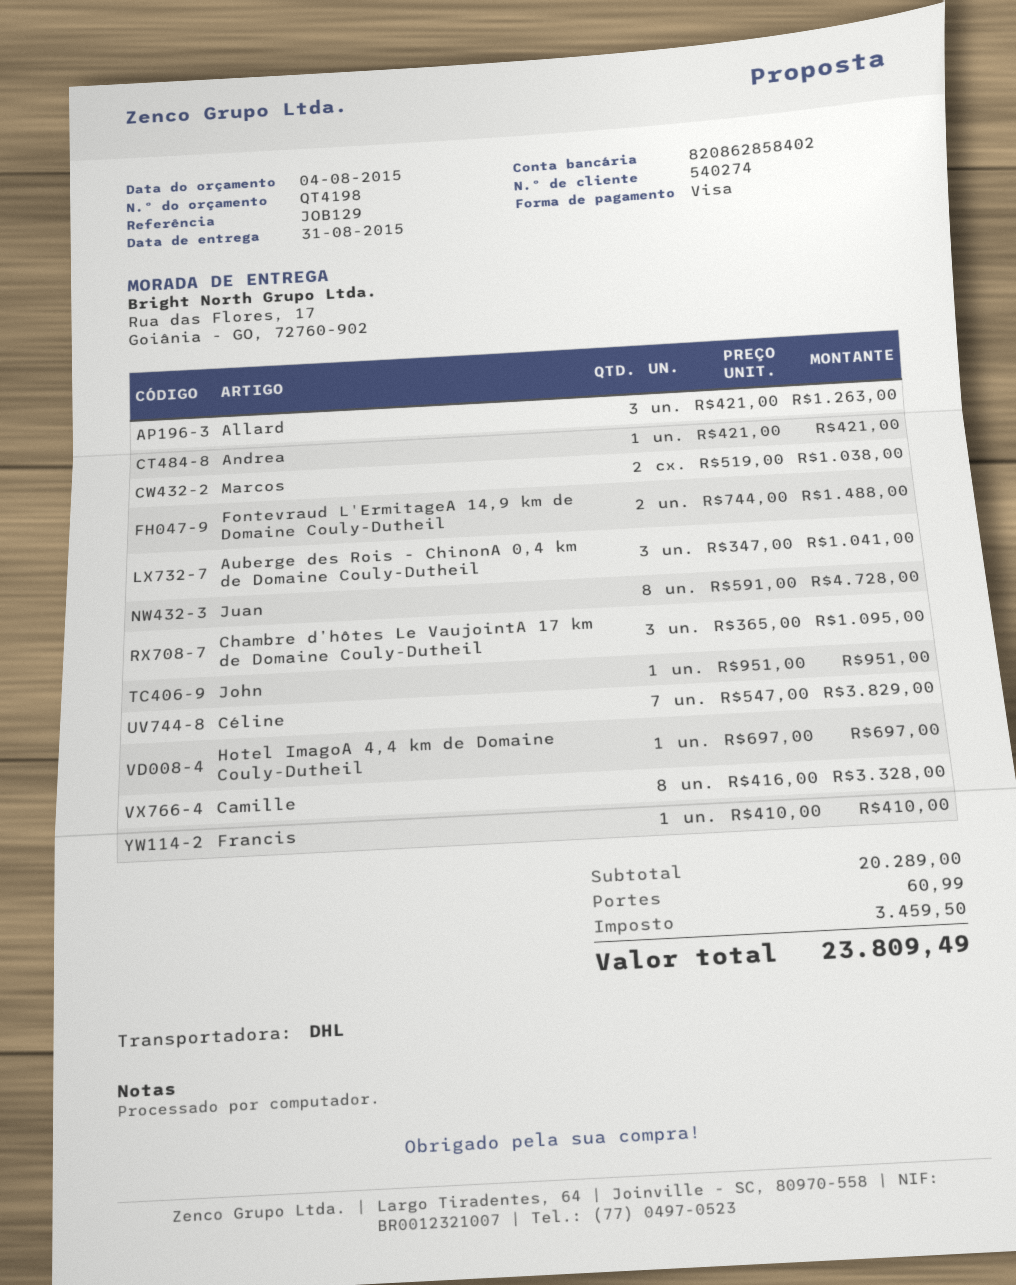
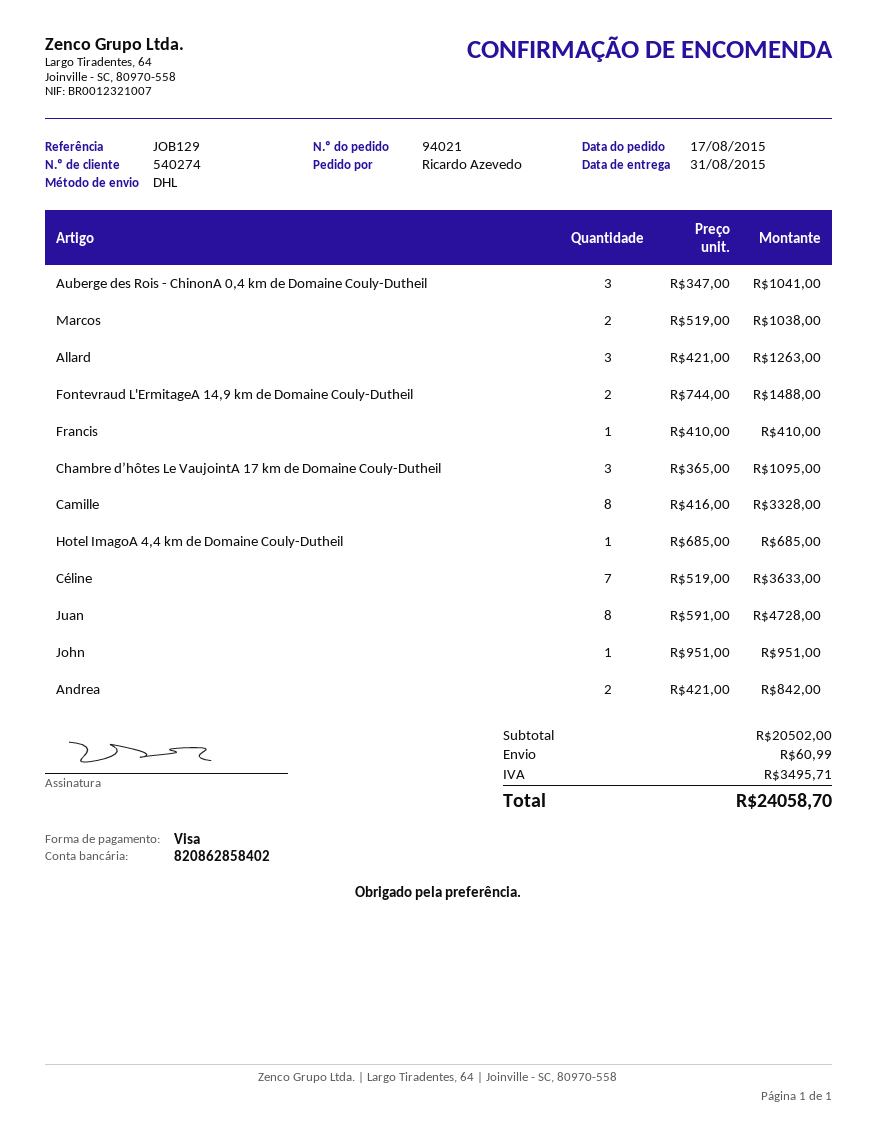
Andrea: 1 x 421.00 = 421.00 -> 2 x 421.00 = 842.00
Céline: 7 x 547.00 = 3829.00 -> 7 x 519.00 = 3633.00
Hotel ImagoA 4,4 km de Domaine Couly-Dutheil: 1 x 697.00 = 697.00 -> 1 x 685.00 = 685.00
subtotal: 20289.00 -> 20502.00
tax: 3459.50 -> 3495.71
total: 23809.49 -> 24058.70

